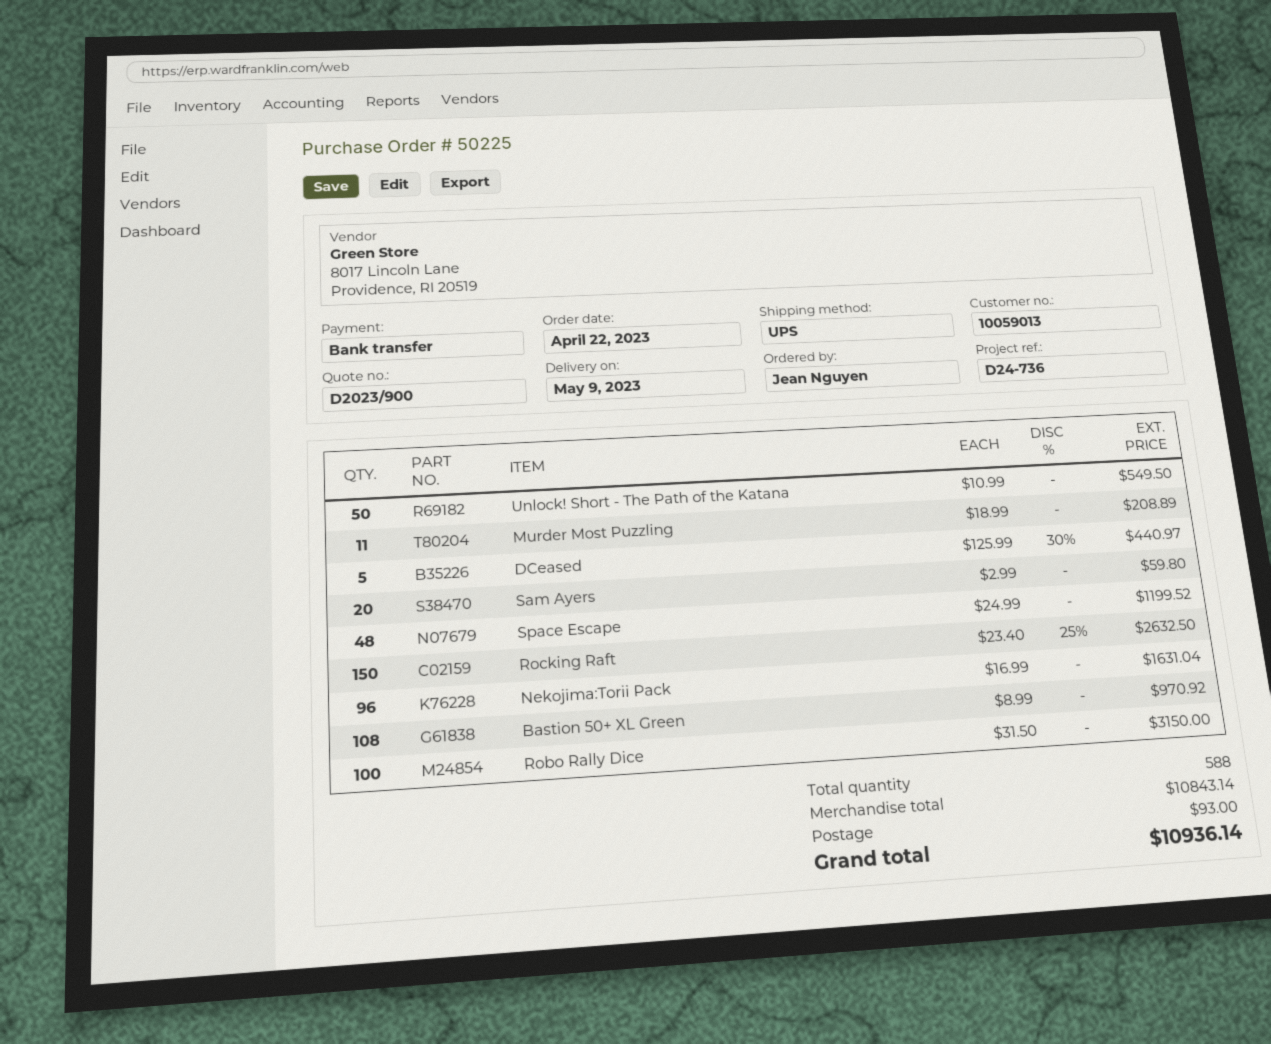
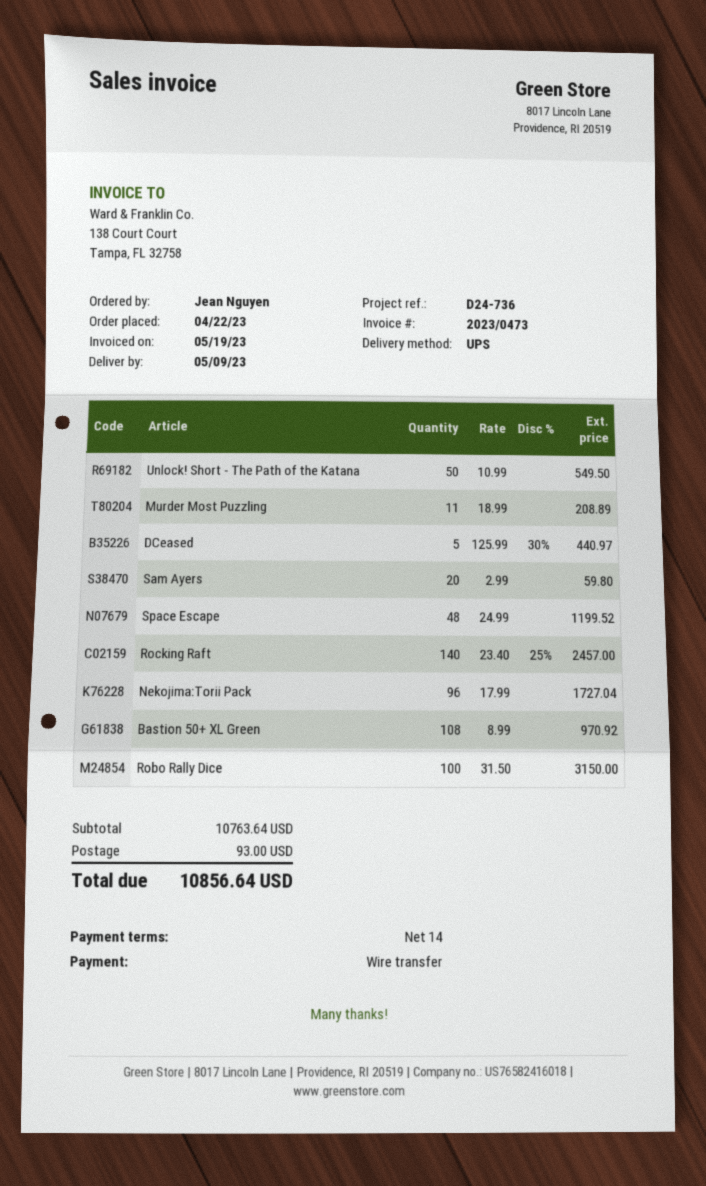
Rocking Raft: 150 x 23.40 - 25% = 2632.50 -> 140 x 23.40 - 25% = 2457.00
Nekojima:Torii Pack: 96 x 16.99 = 1631.04 -> 96 x 17.99 = 1727.04
subtotal: 10843.14 -> 10763.64
total: 10936.14 -> 10856.64

